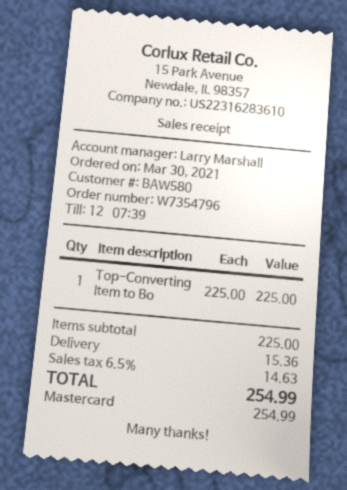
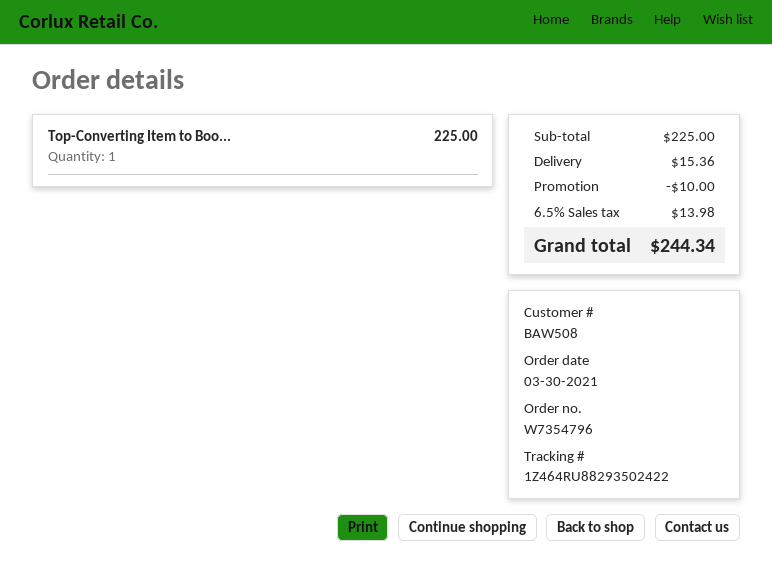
customer number: BAW580 -> BAW508
discount: none -> 10.00
tax: 6.5% = 14.63 -> 6.5% = 13.98
total: 254.99 -> 244.34

